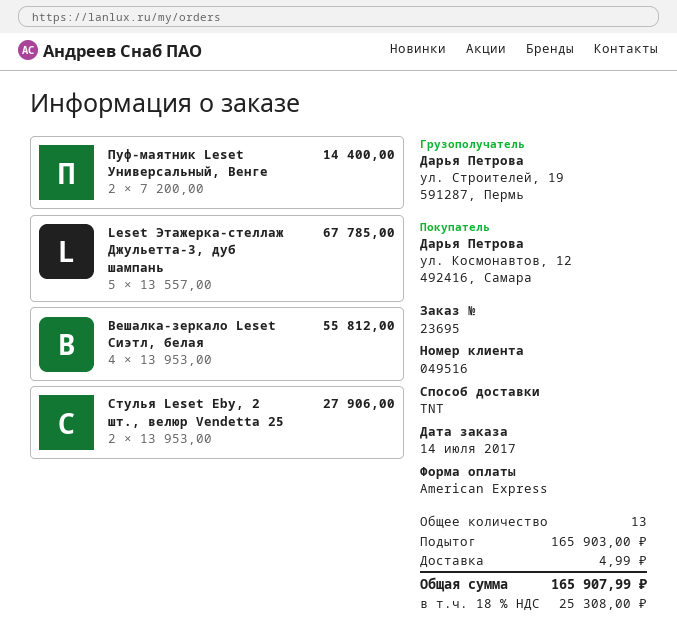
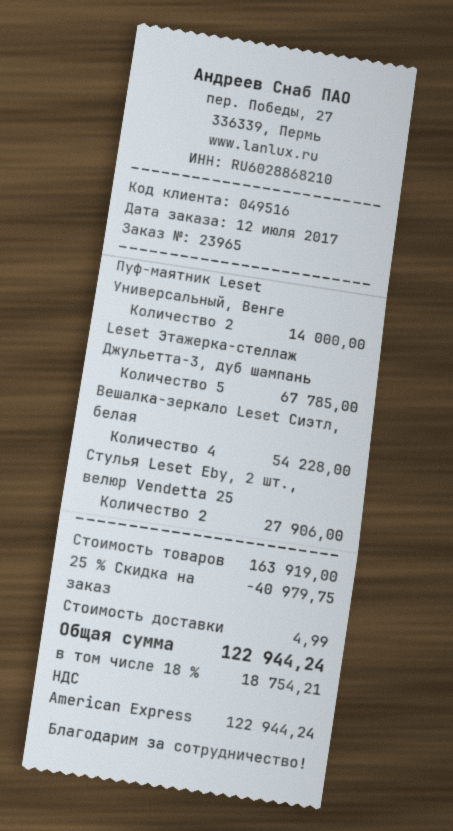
order number: 23695 -> 23965
order date: 2017-07-14 -> 2017-07-12
Пуф-маятник Leset Универсальный, Венге: 2 for 14400.00 -> 2 for 14000.00
Вешалка-зеркало Leset Сиэтл, белая: 4 for 55812.00 -> 4 for 54228.00
subtotal: 165903.00 -> 163919.00
discount: none -> 25% = 40979.75
tax: 18% = 25308.00 -> 18% = 18754.21
total: 165907.99 -> 122944.24

